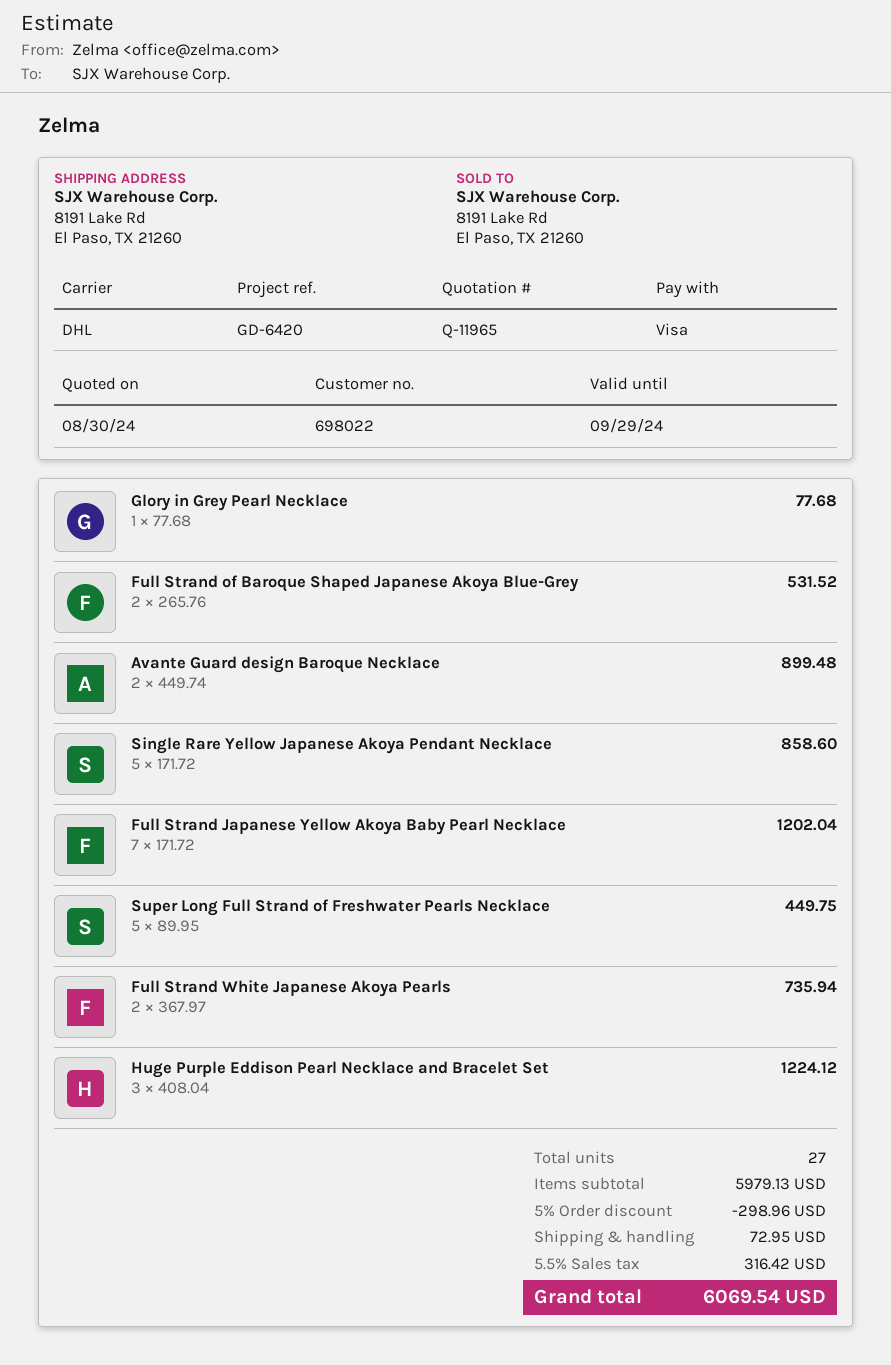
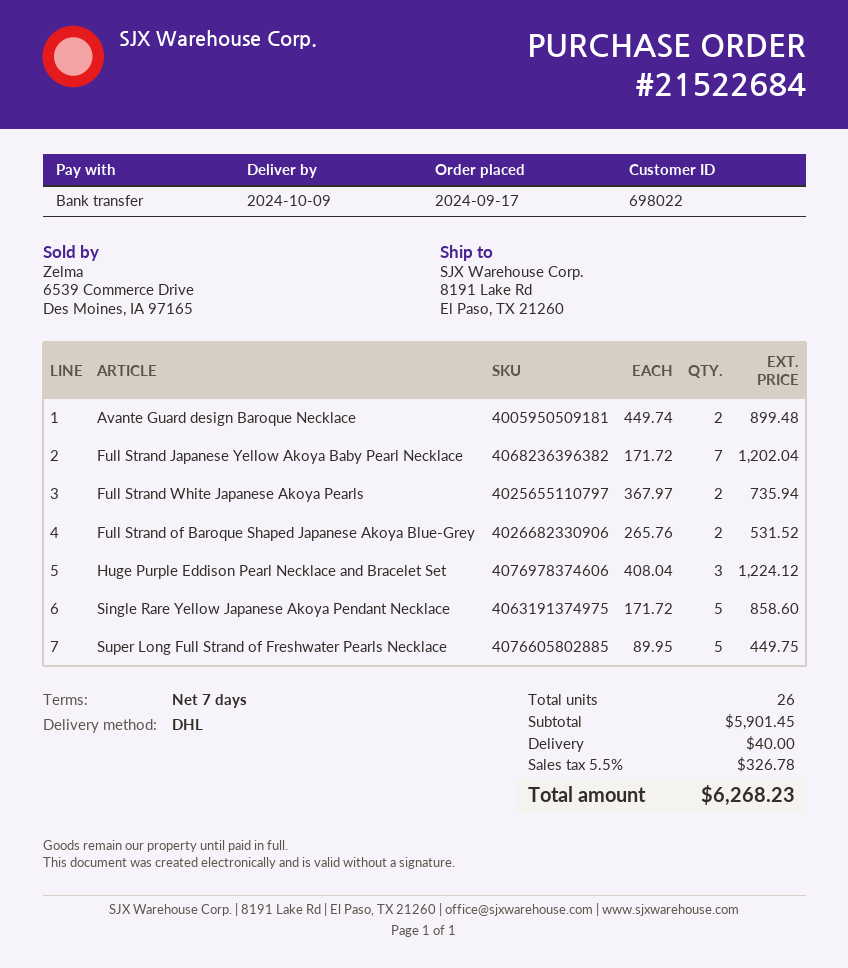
payment method: Visa -> bank transfer
Glory in Grey Pearl Necklace: 1 x 77.68 = 77.68 -> none
total quantity: 27 -> 26
subtotal: 5979.13 -> 5901.45
discount: 5% = 298.96 -> none
shipping: 72.95 -> 40.00
tax: 5.5% = 316.42 -> 5.5% = 326.78
total: 6069.54 -> 6268.23

